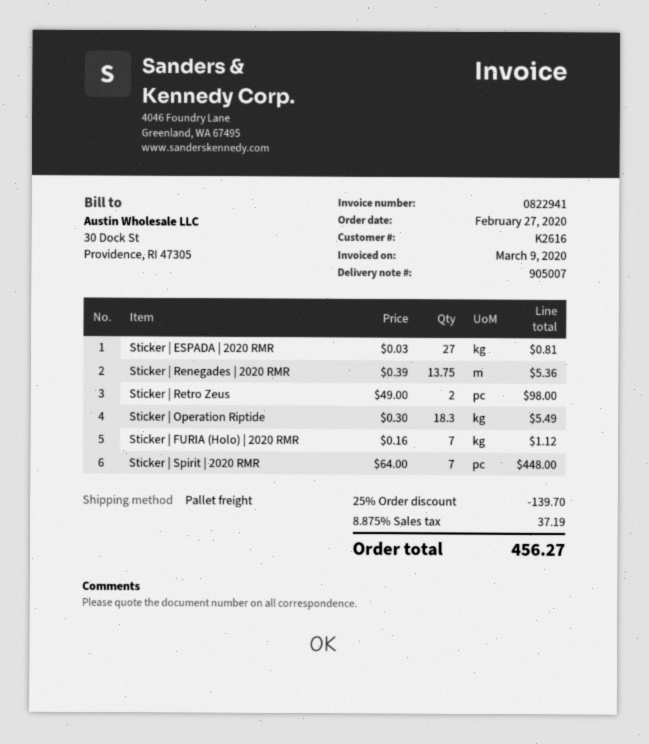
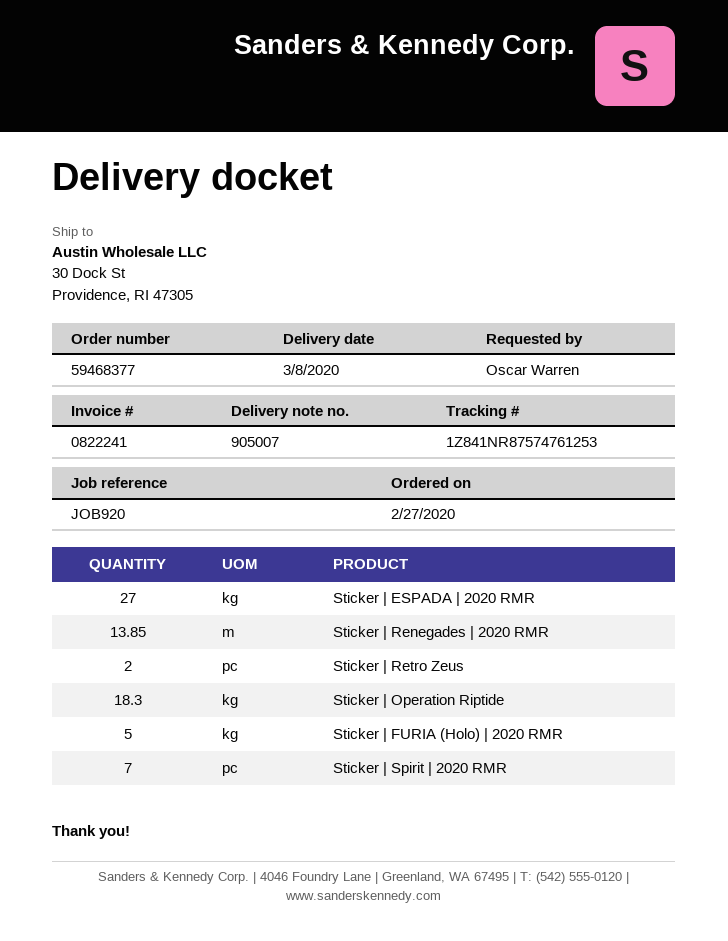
invoice number: 0822941 -> 0822241
Sticker | Renegades | 2020 RMR: 13.75 -> 13.85
Sticker | FURIA (Holo) | 2020 RMR: 7 -> 5

